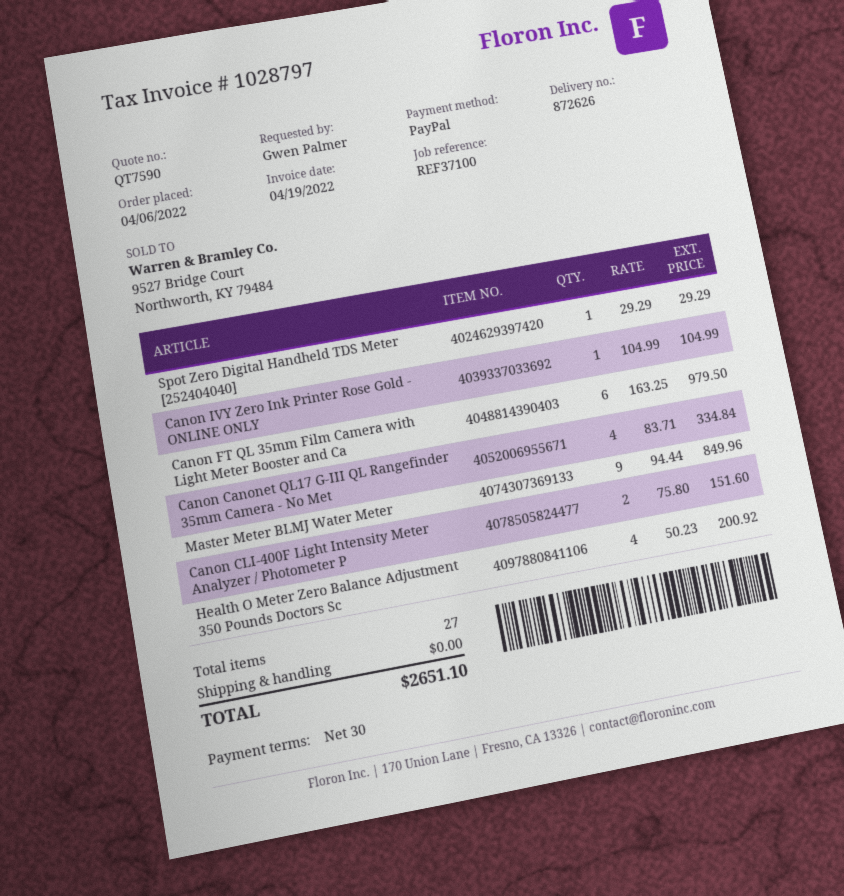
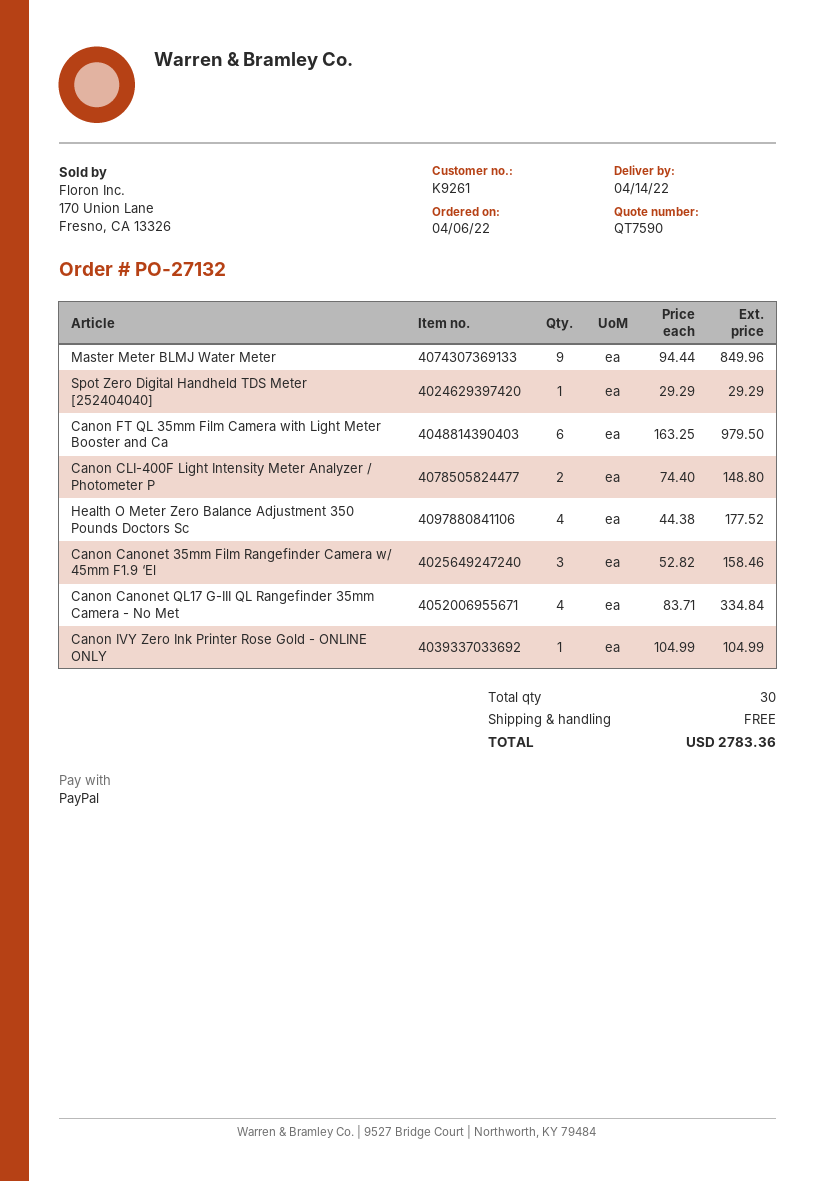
Canon CLI-400F Light Intensity Meter Analyzer / Photometer P: 2 x 75.80 = 151.60 -> 2 x 74.40 = 148.80
Health O Meter Zero Balance Adjustment 350 Pounds Doctors Sc: 4 x 50.23 = 200.92 -> 4 x 44.38 = 177.52
Canon Canonet 35mm Film Rangefinder Camera w/ 45mm F1.9 ‘El: none -> 3 x 52.82 = 158.46
total quantity: 27 -> 30
total: 2651.10 -> 2783.36

